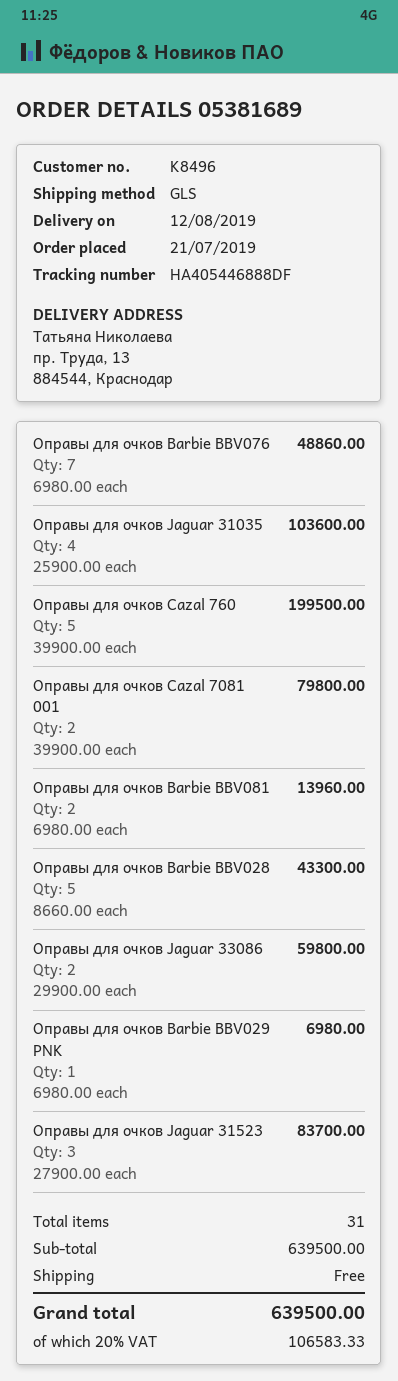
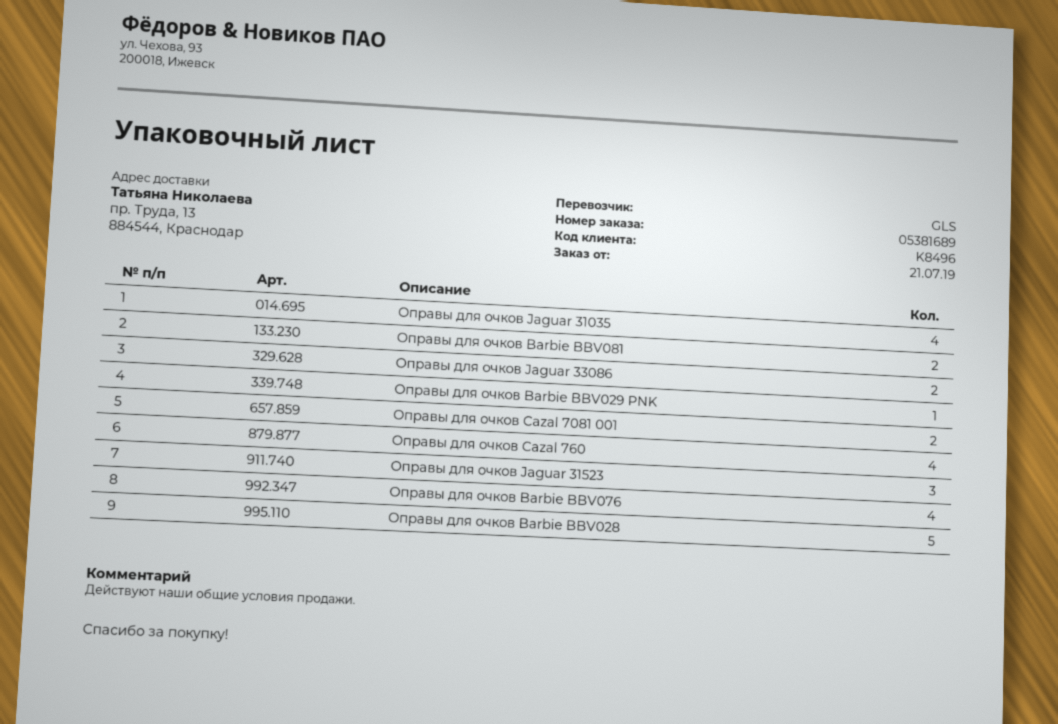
Оправы для очков Barbie BBV076: 7 -> 4
Оправы для очков Cazal 760: 5 -> 4

